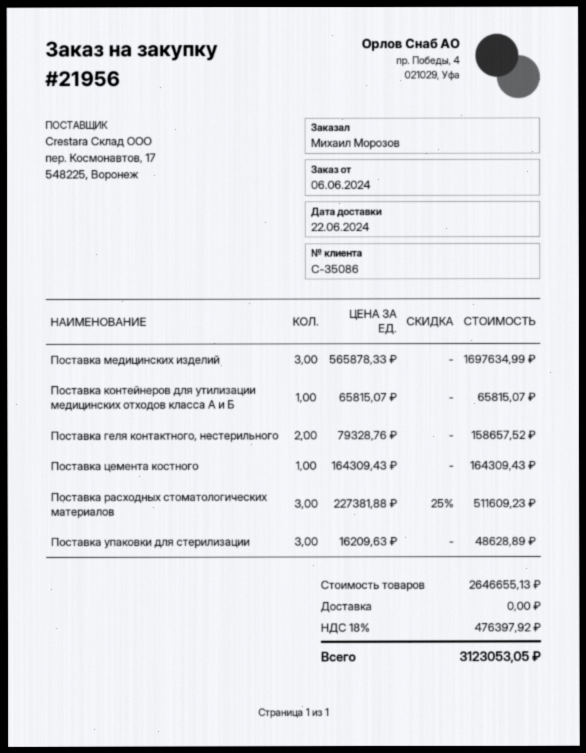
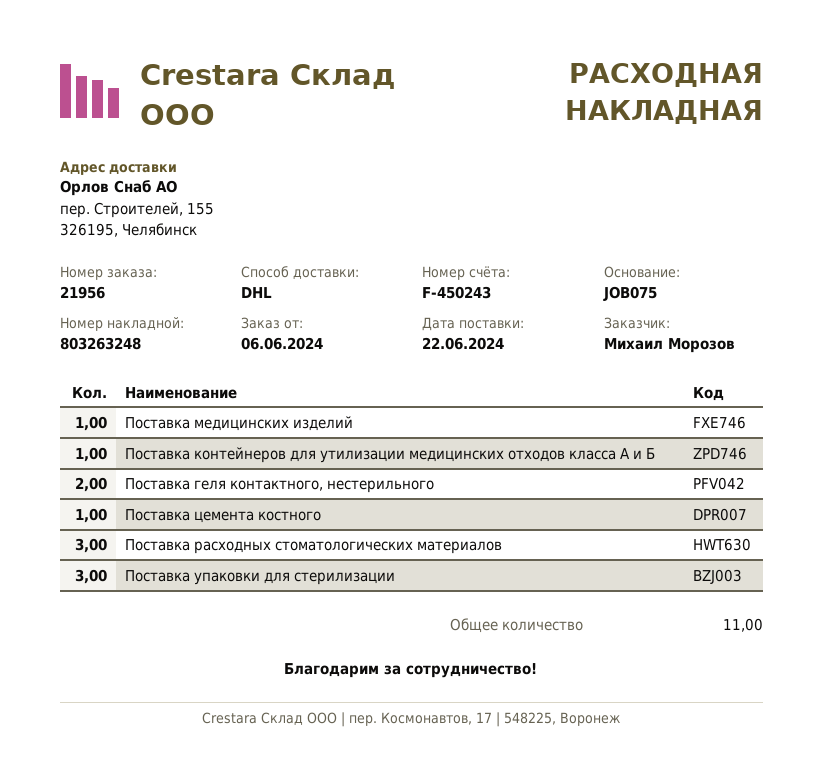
Поставка медицинских изделий: 3 -> 1

